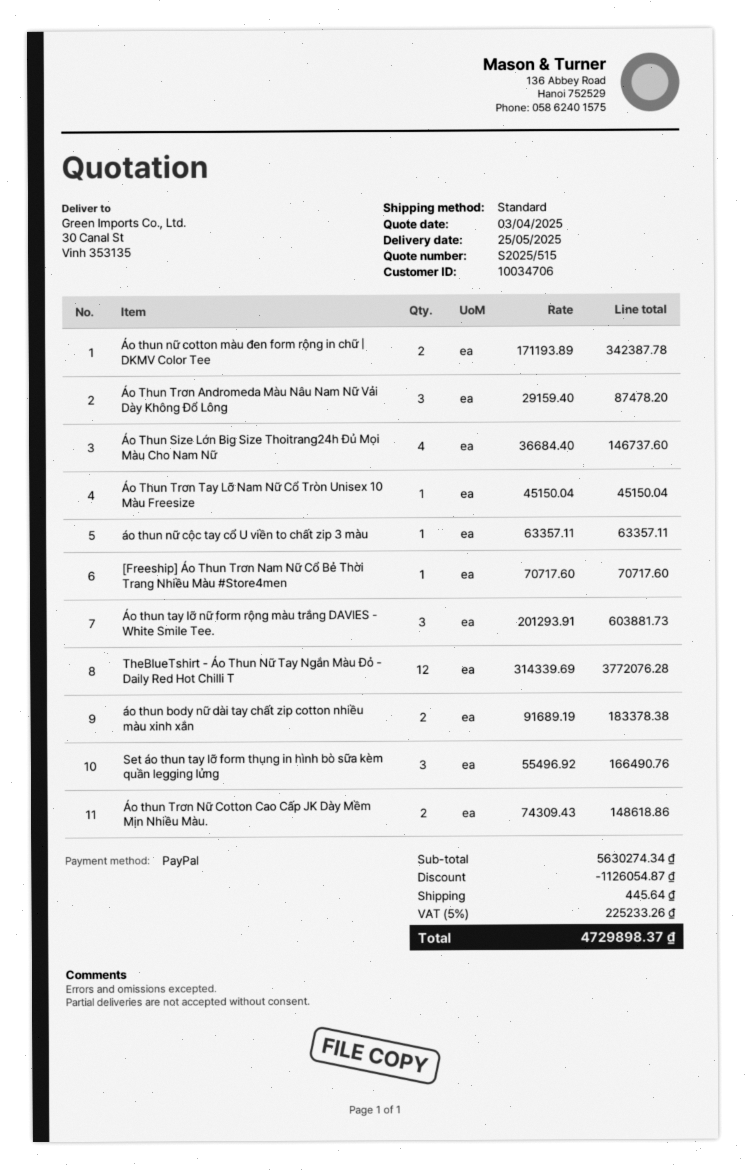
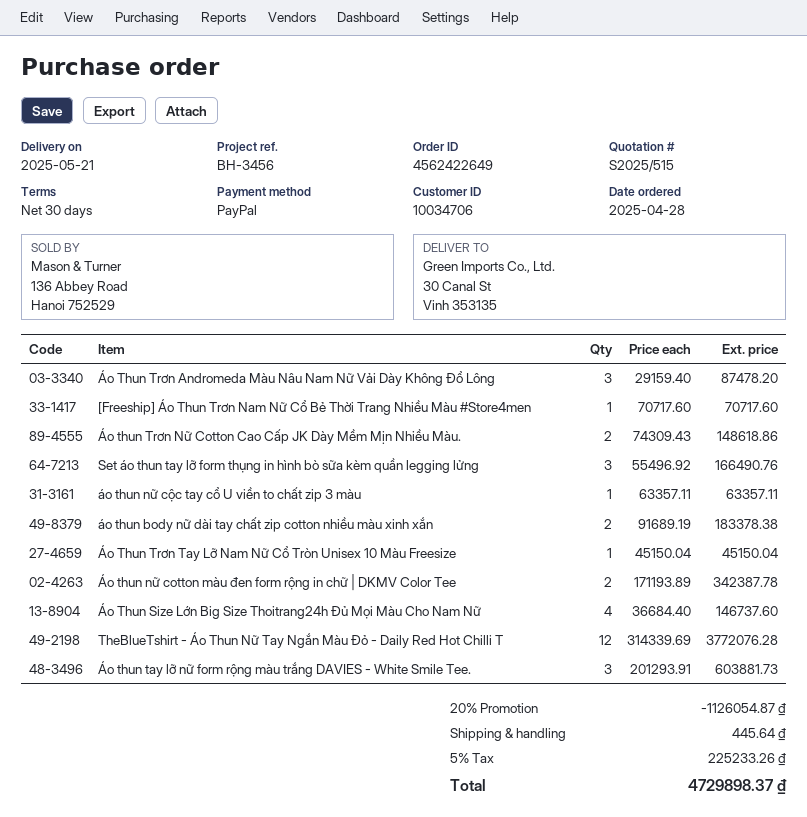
delivery date: 2025-05-25 -> 2025-05-21

